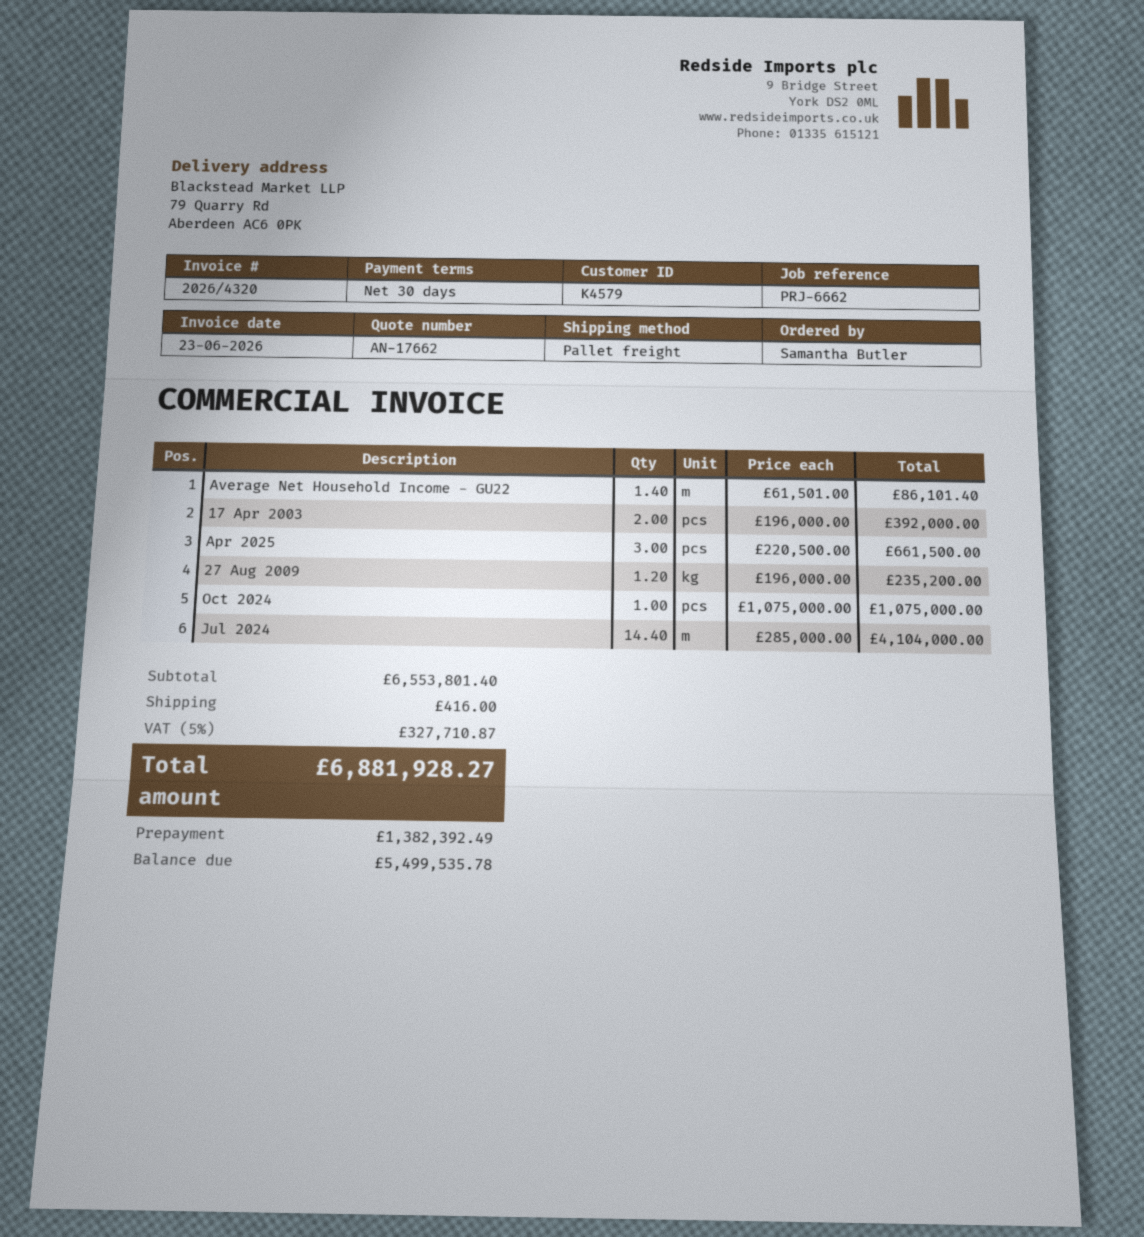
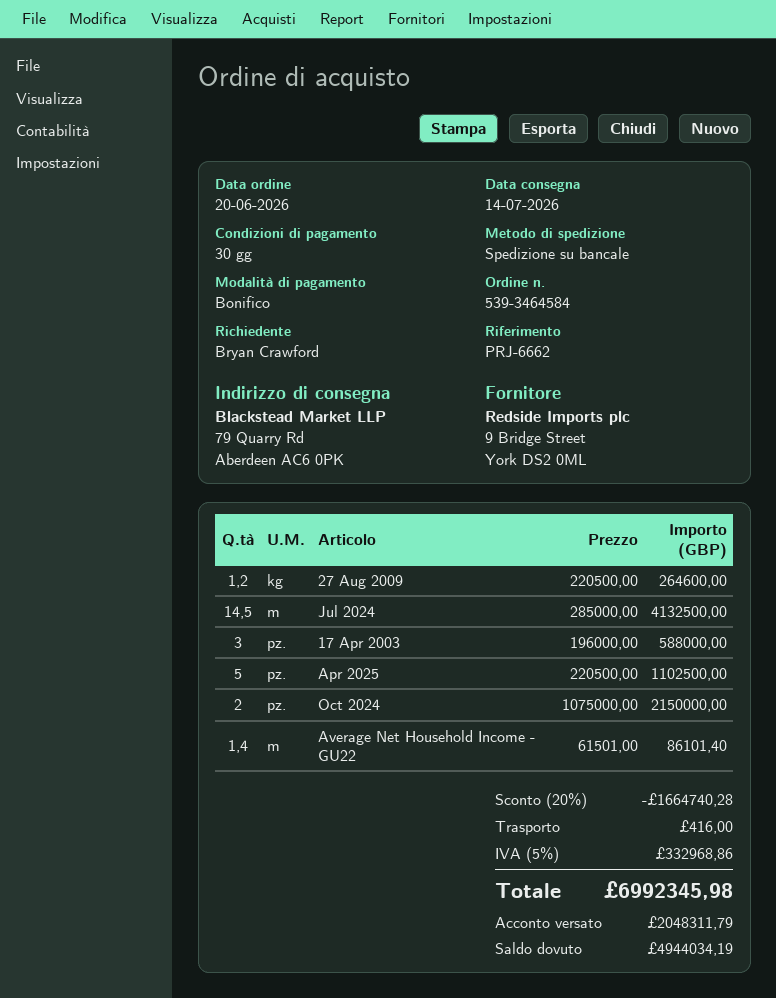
ordered by: Samantha Butler -> Bryan Crawford
17 Apr 2003: 2 x 196000.00 = 392000.00 -> 3 x 196000.00 = 588000.00
Apr 2025: 3 x 220500.00 = 661500.00 -> 5 x 220500.00 = 1102500.00
27 Aug 2009: 1.2 x 196000.00 = 235200.00 -> 1.2 x 220500.00 = 264600.00
Oct 2024: 1 x 1075000.00 = 1075000.00 -> 2 x 1075000.00 = 2150000.00
Jul 2024: 14.4 x 285000.00 = 4104000.00 -> 14.5 x 285000.00 = 4132500.00
discount: none -> 20% = 1664740.28
tax: 5% = 327710.87 -> 5% = 332968.86
total: 6881928.27 -> 6992345.98
deposit: 1382392.49 -> 2048311.79
balance: 5499535.78 -> 4944034.19

